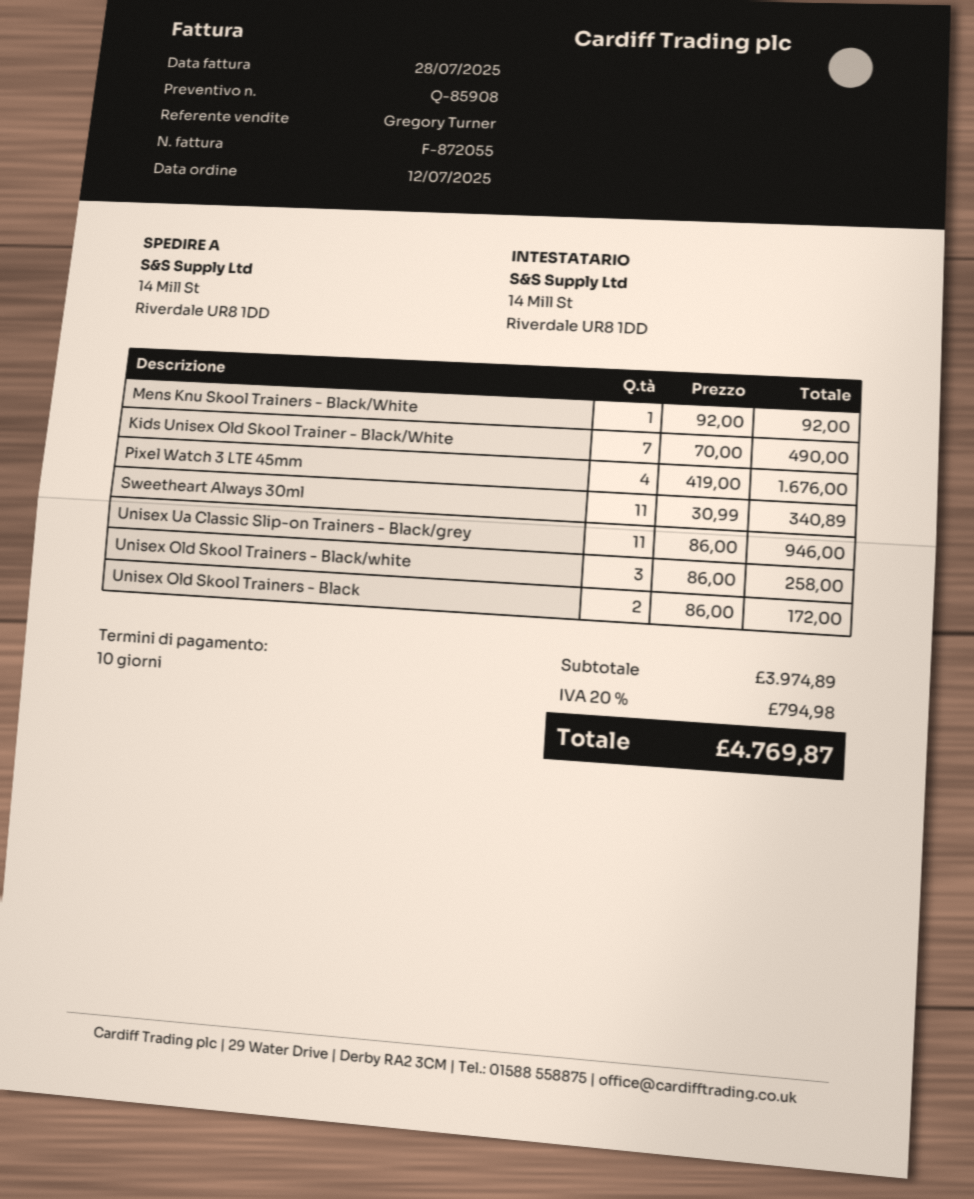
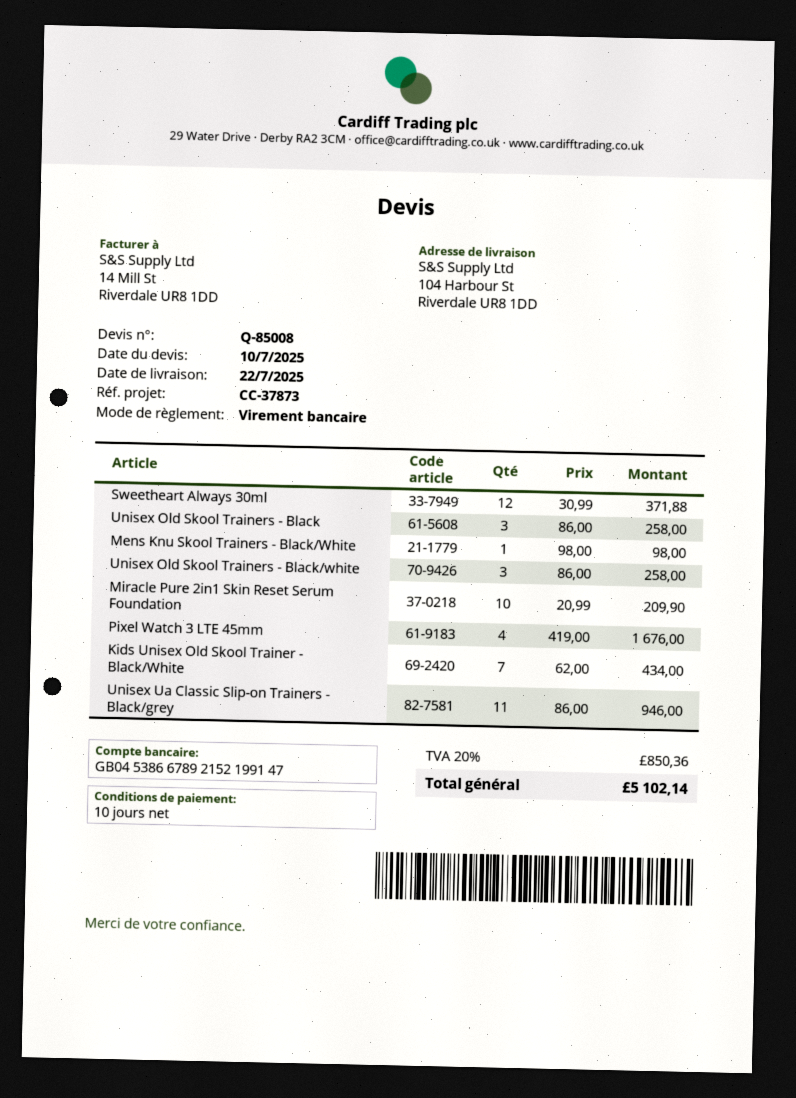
quote number: Q-85908 -> Q-85008
ship to: 14 Mill St, Riverdale UR8 1DD -> 104 Harbour St, Riverdale UR8 1DD
Mens Knu Skool Trainers - Black/White: 1 x 92.00 = 92.00 -> 1 x 98.00 = 98.00
Kids Unisex Old Skool Trainer - Black/White: 7 x 70.00 = 490.00 -> 7 x 62.00 = 434.00
Sweetheart Always 30ml: 11 x 30.99 = 340.89 -> 12 x 30.99 = 371.88
Unisex Old Skool Trainers - Black: 2 x 86.00 = 172.00 -> 3 x 86.00 = 258.00
Miracle Pure 2in1 Skin Reset Serum Foundation: none -> 10 x 20.99 = 209.90
tax: 20% = 794.98 -> 20% = 850.36
total: 4769.87 -> 5102.14

